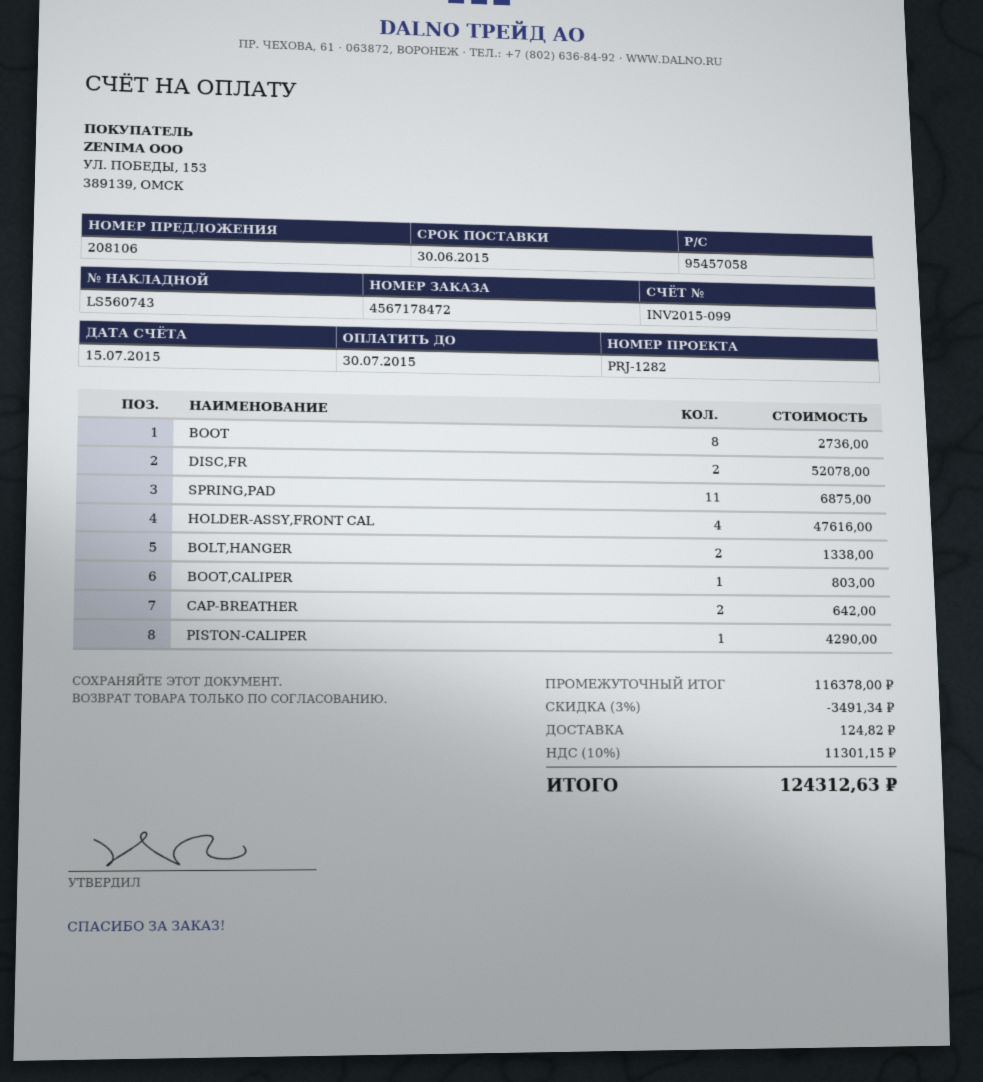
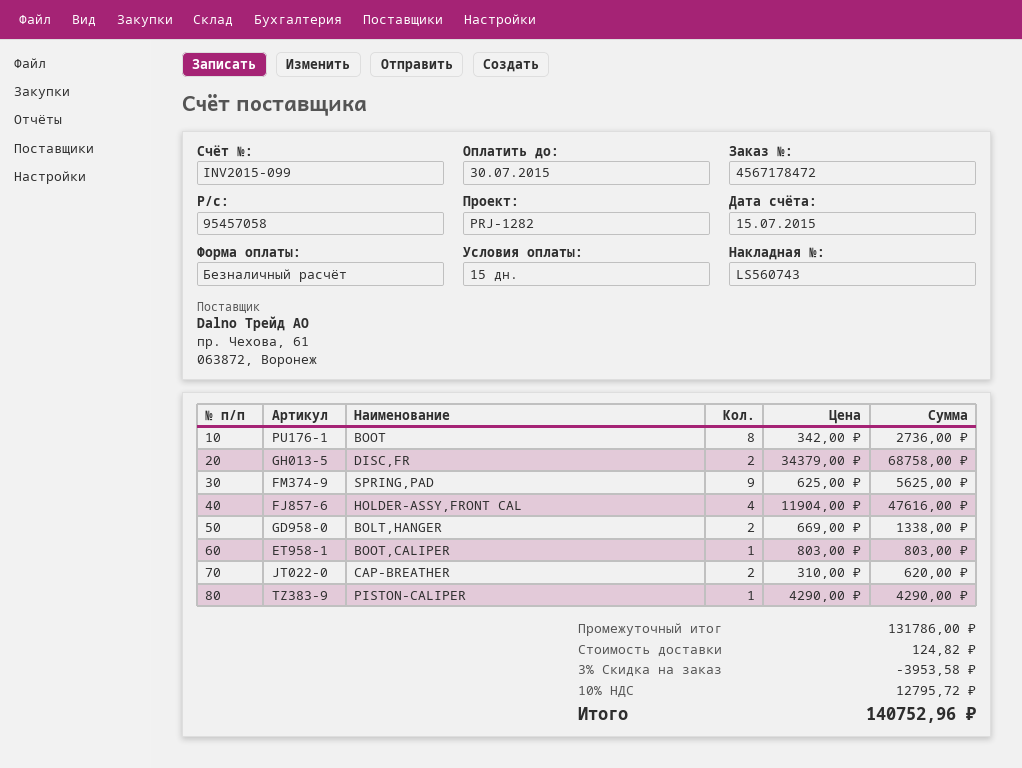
DISC,FR: 2 for 52078.00 -> 2 for 68758.00
SPRING,PAD: 11 for 6875.00 -> 9 for 5625.00
CAP-BREATHER: 2 for 642.00 -> 2 for 620.00
subtotal: 116378.00 -> 131786.00
discount: 3% = 3491.34 -> 3% = 3953.58
tax: 10% = 11301.15 -> 10% = 12795.72
total: 124312.63 -> 140752.96

